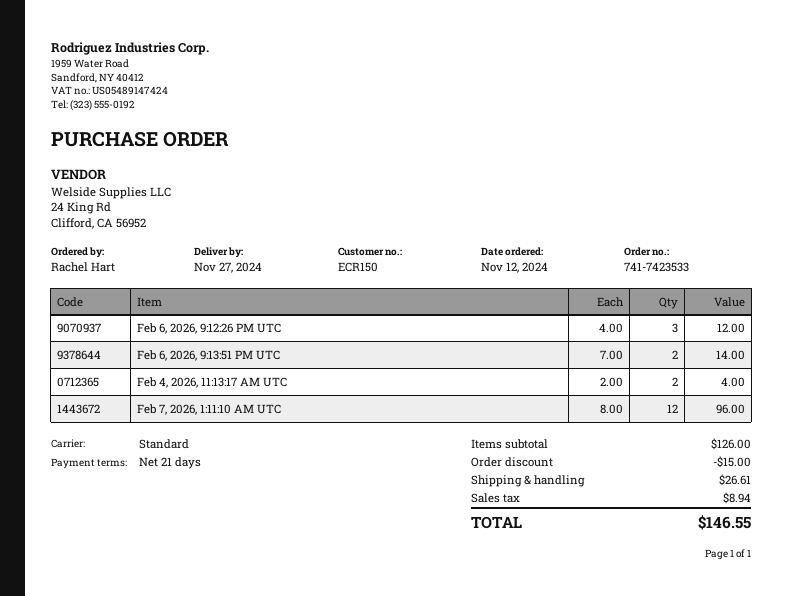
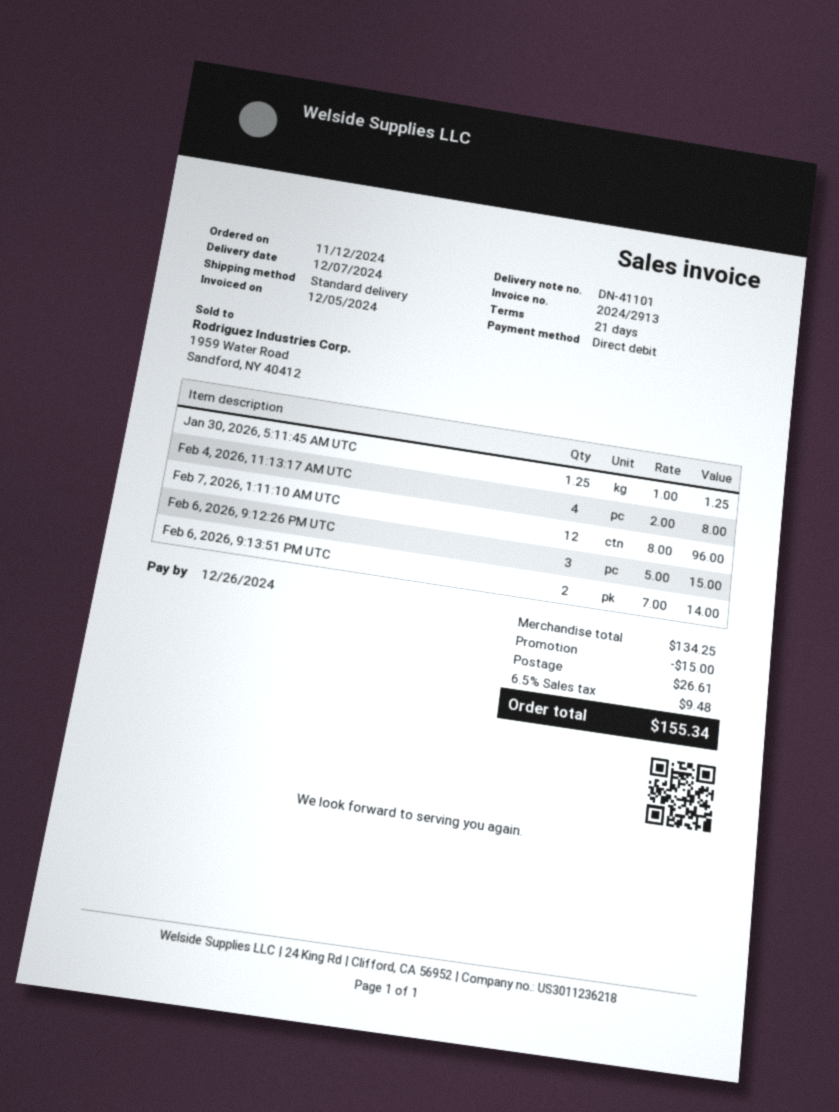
delivery date: 2024-11-27 -> 2024-12-07
Feb 6, 2026, 9:12:26 PM UTC: 3 x 4.00 = 12.00 -> 3 x 5.00 = 15.00
Feb 4, 2026, 11:13:17 AM UTC: 2 x 2.00 = 4.00 -> 4 x 2.00 = 8.00
Jan 30, 2026, 5:11:45 AM UTC: none -> 1.25 x 1.00 = 1.25
subtotal: 126.00 -> 134.25
tax: 8.94 -> 9.48
total: 146.55 -> 155.34

